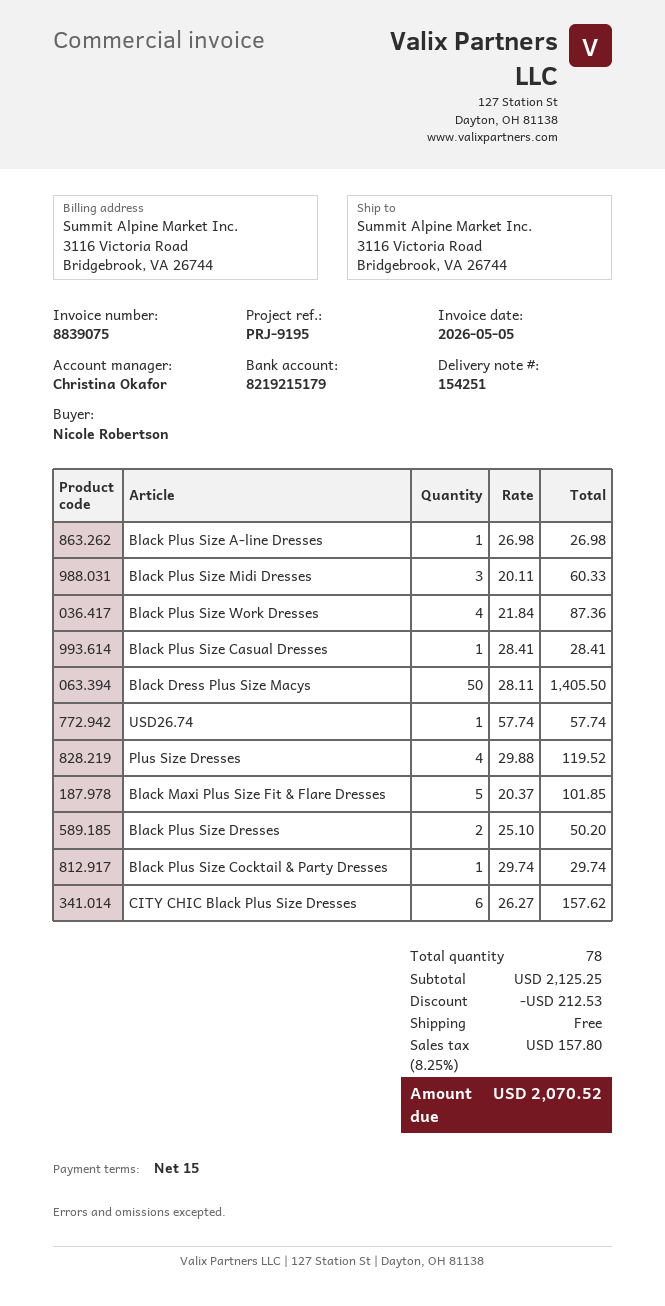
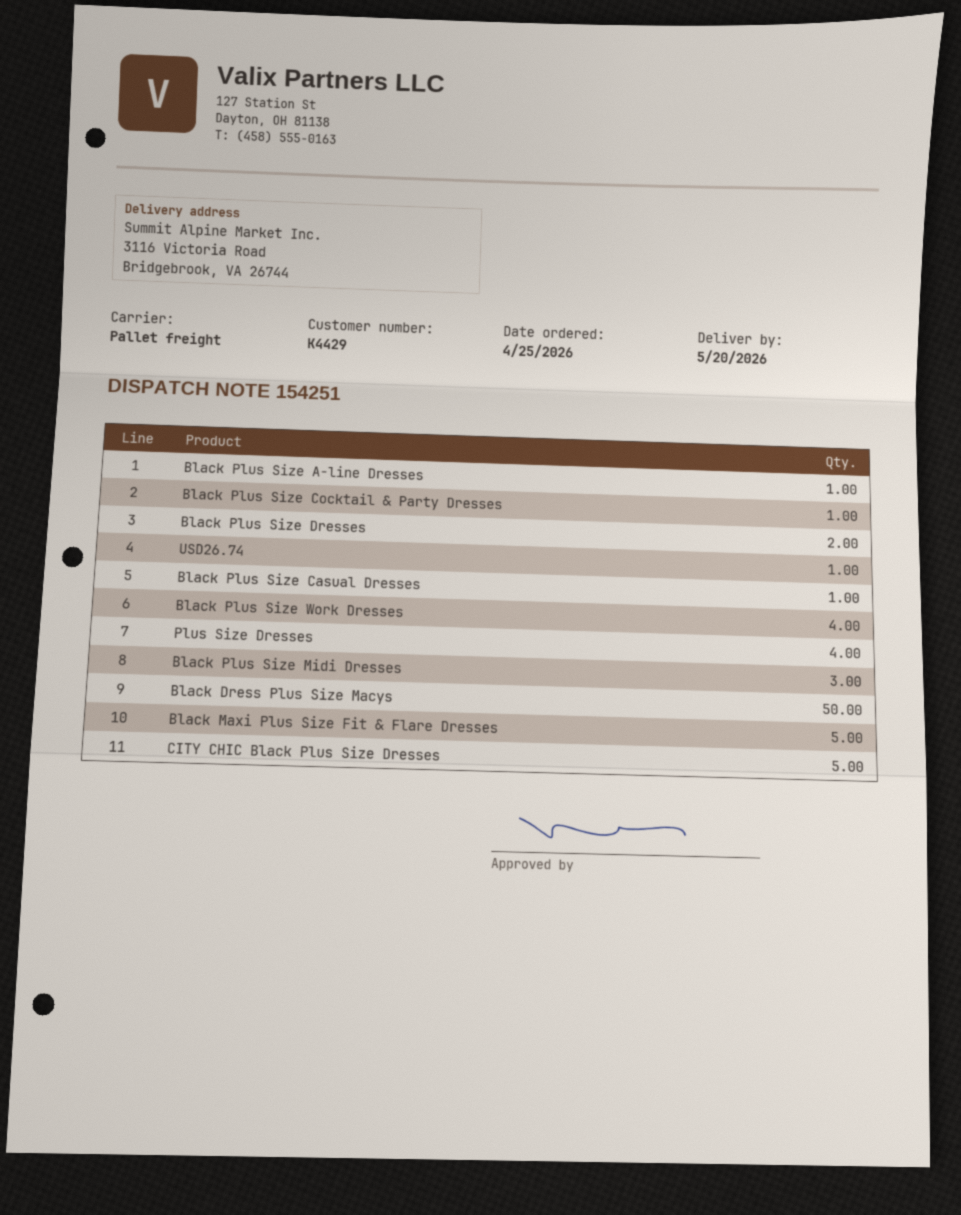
CITY CHIC Black Plus Size Dresses: 6 -> 5

